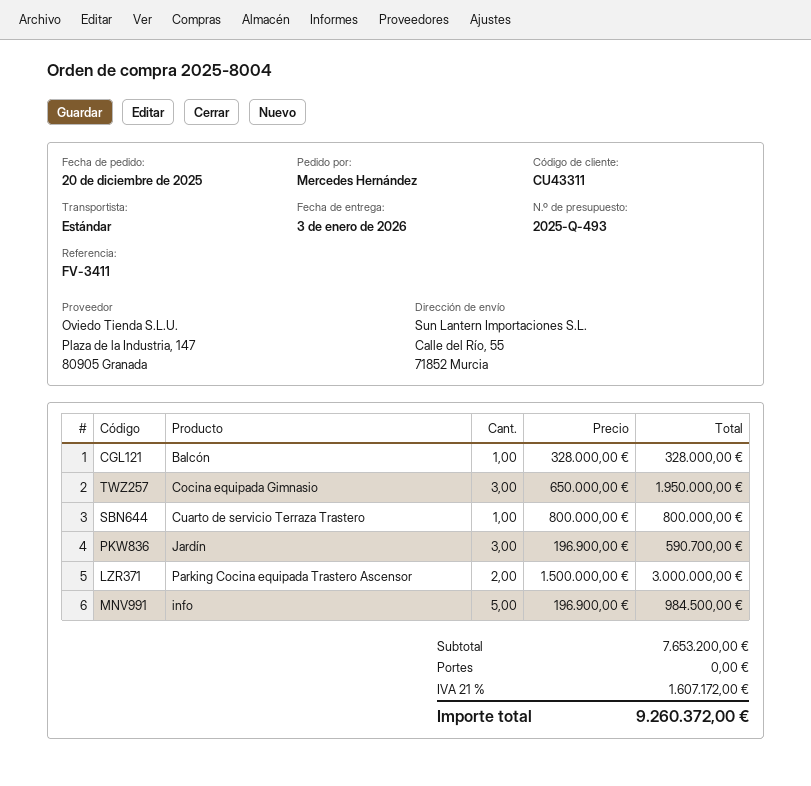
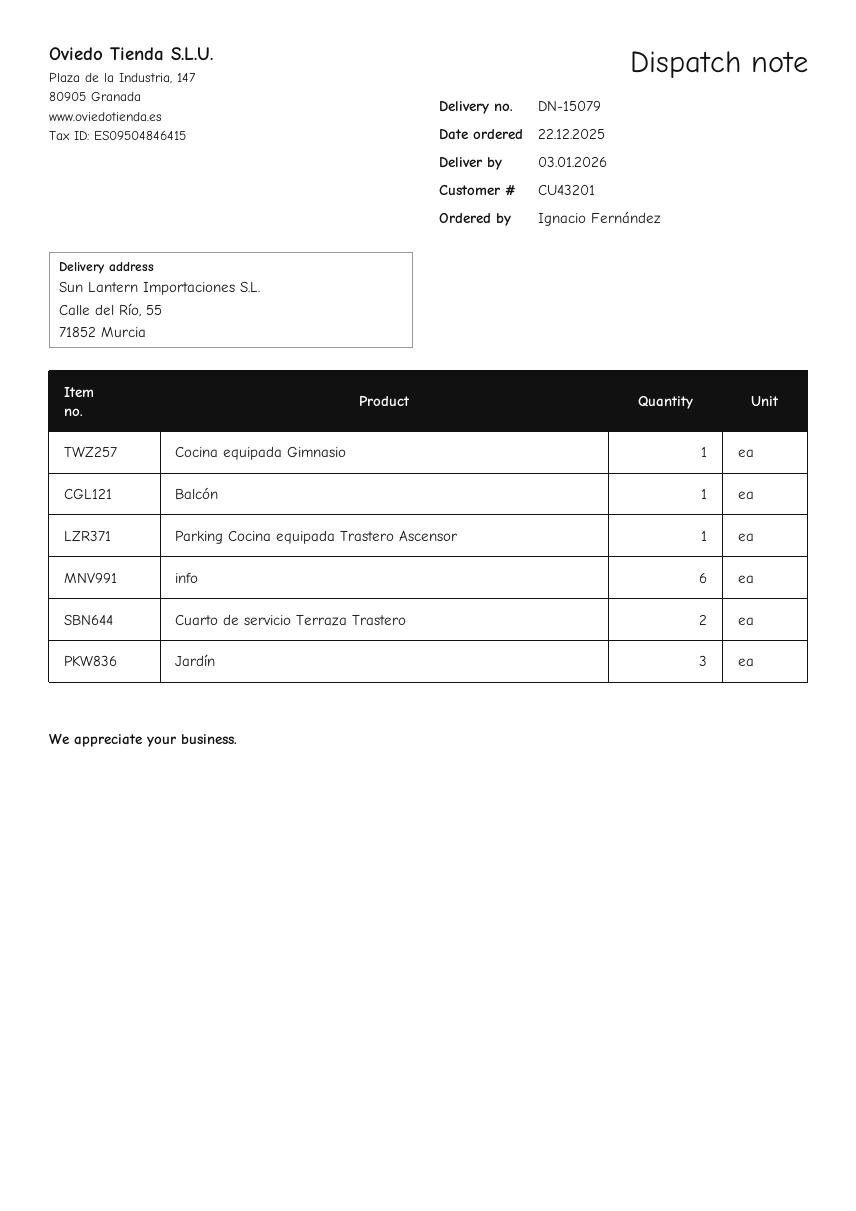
order date: 2025-12-20 -> 2025-12-22
customer number: CU43311 -> CU43201
ordered by: Mercedes Hernández -> Ignacio Fernández
Cocina equipada Gimnasio: 3 -> 1
Cuarto de servicio Terraza Trastero: 1 -> 2
Parking Cocina equipada Trastero Ascensor: 2 -> 1
info: 5 -> 6

